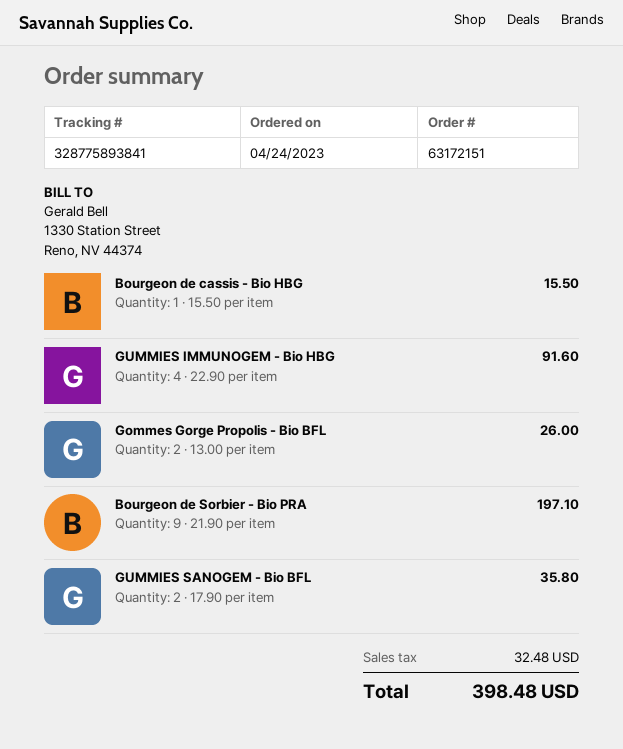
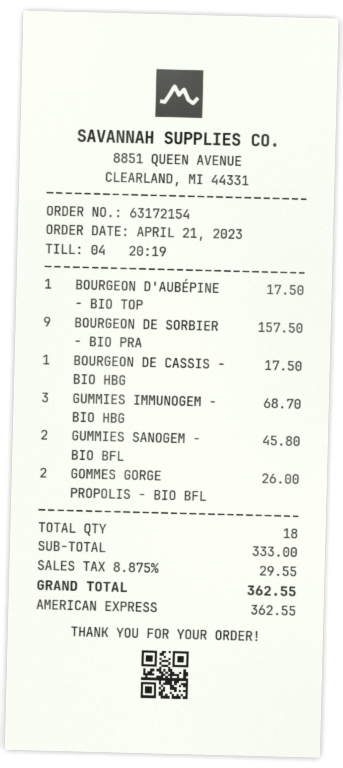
order number: 63172151 -> 63172154
order date: 2023-04-24 -> 2023-04-21
Bourgeon de cassis - Bio HBG: 1 for 15.50 -> 1 for 17.50
GUMMIES IMMUNOGEM - Bio HBG: 4 for 91.60 -> 3 for 68.70
Bourgeon de Sorbier - Bio PRA: 9 for 197.10 -> 9 for 157.50
GUMMIES SANOGEM - Bio BFL: 2 for 35.80 -> 2 for 45.80
BOURGEON D'AUBÉPINE - BIO TOP: none -> 1 for 17.50
tax: 32.48 -> 29.55
total: 398.48 -> 362.55

